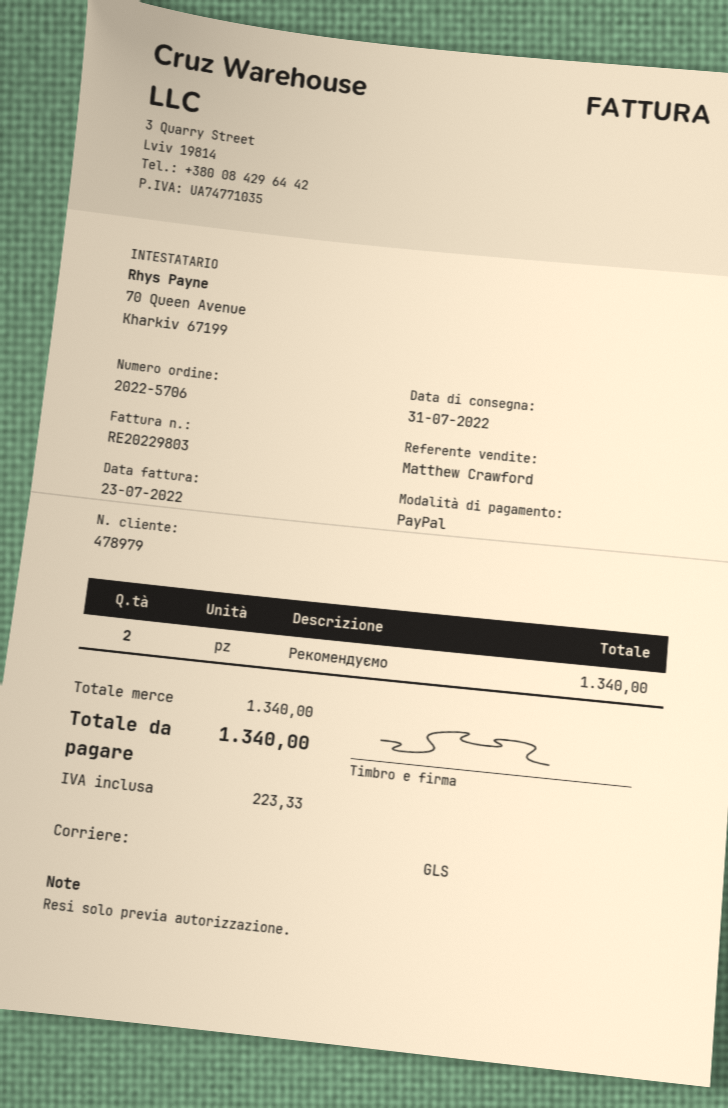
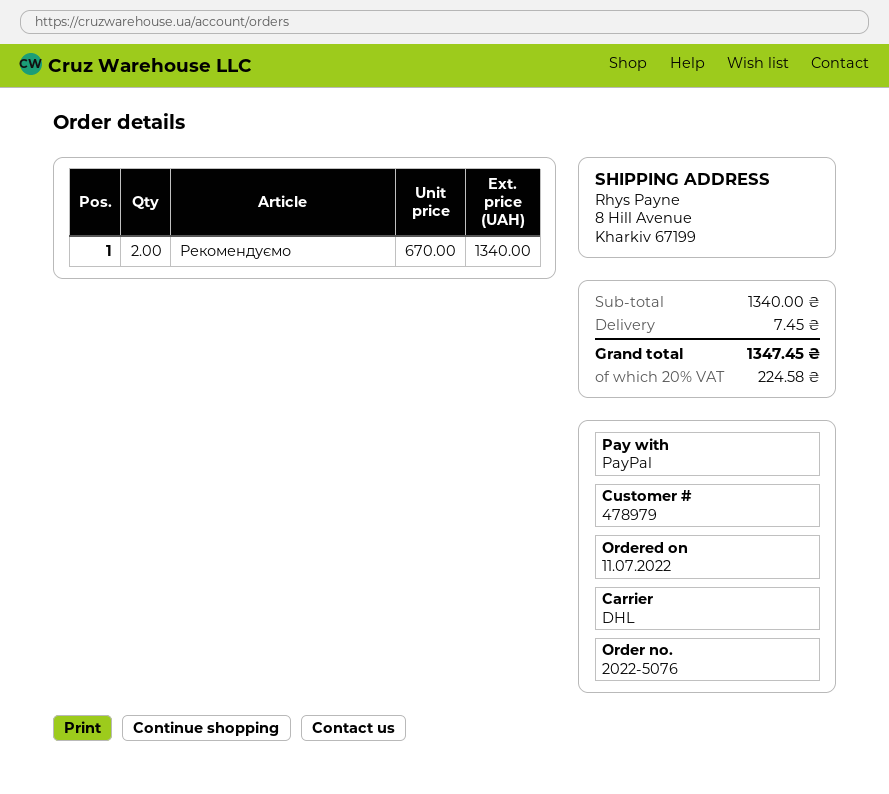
order number: 2022-5706 -> 2022-5076
shipping method: GLS -> DHL
shipping: none -> 7.45
tax: 223.33 -> 224.58
total: 1340.00 -> 1347.45

